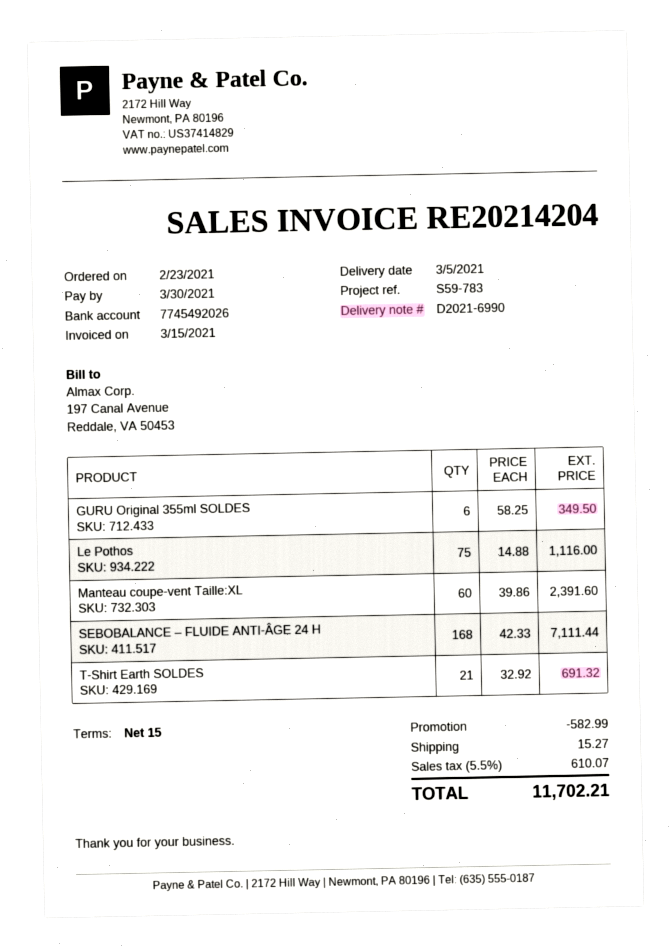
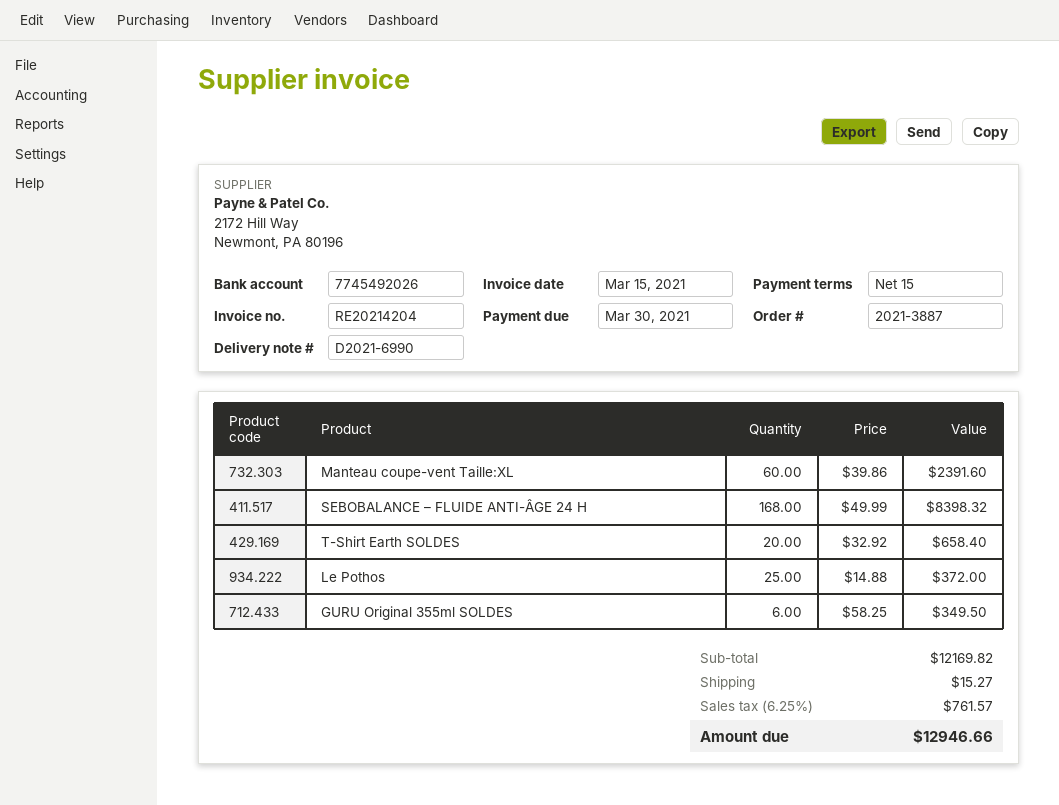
Le Pothos: 75 x 14.88 = 1116.00 -> 25 x 14.88 = 372.00
SEBOBALANCE – FLUIDE ANTI-ÂGE 24 H: 168 x 42.33 = 7111.44 -> 168 x 49.99 = 8398.32
T-Shirt Earth SOLDES: 21 x 32.92 = 691.32 -> 20 x 32.92 = 658.40
discount: 582.99 -> none
tax: 5.5% = 610.07 -> 6.25% = 761.57
total: 11702.21 -> 12946.66

